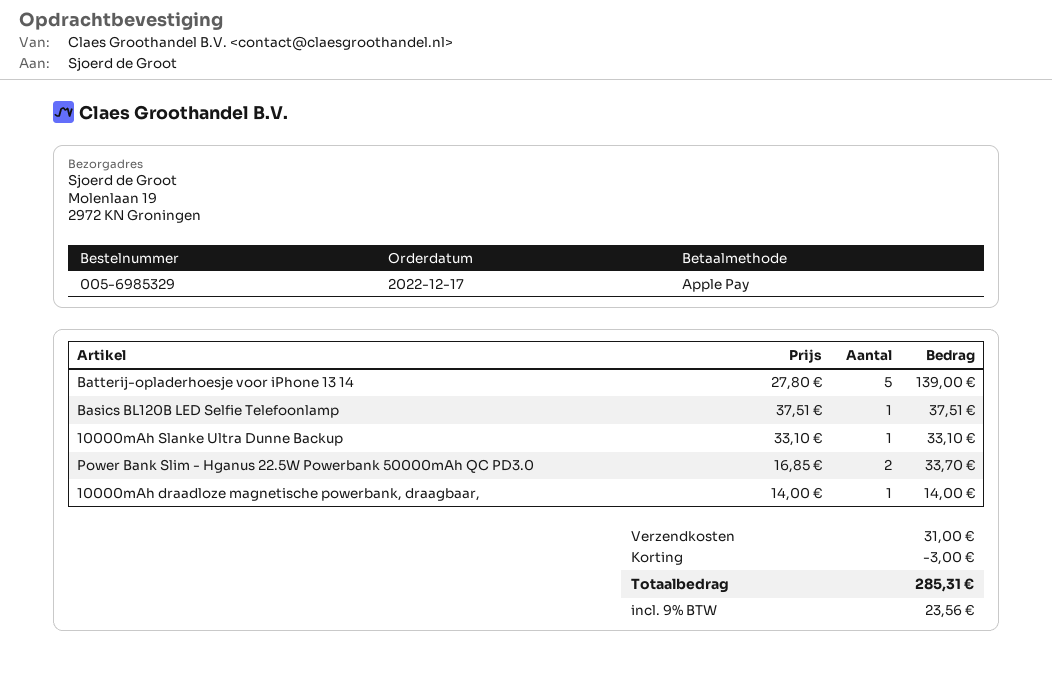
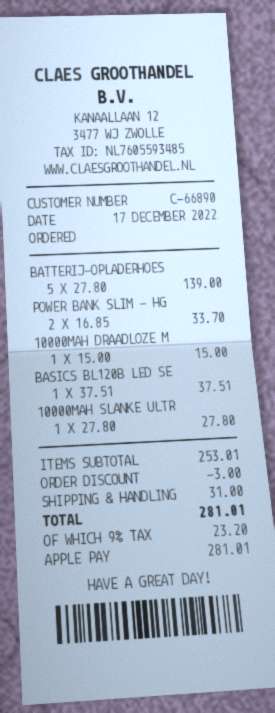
10000mAh Slanke Ultra Dunne Backup: 1 x 33.10 = 33.10 -> 1 x 27.80 = 27.80
10000mAh draadloze magnetische powerbank, draagbaar,: 1 x 14.00 = 14.00 -> 1 x 15.00 = 15.00
tax: 9% = 23.56 -> 9% = 23.20
total: 285.31 -> 281.01

